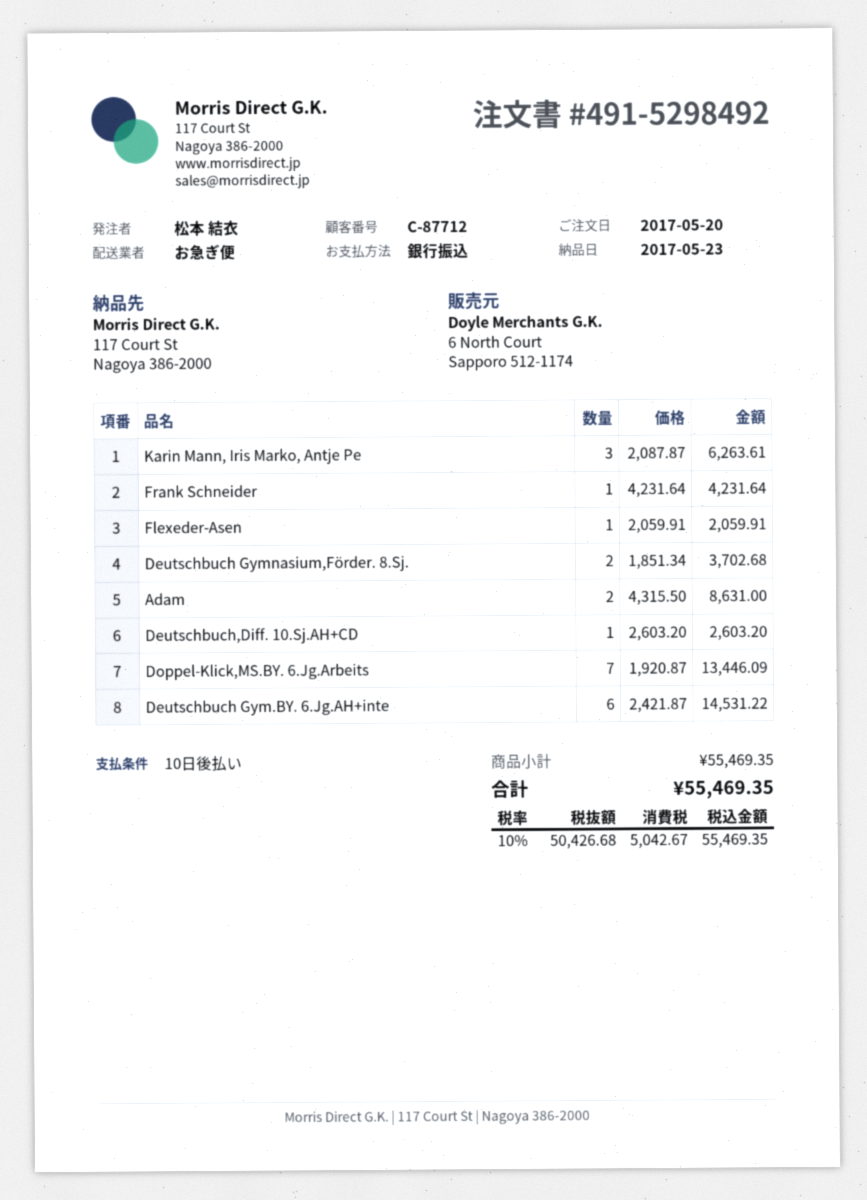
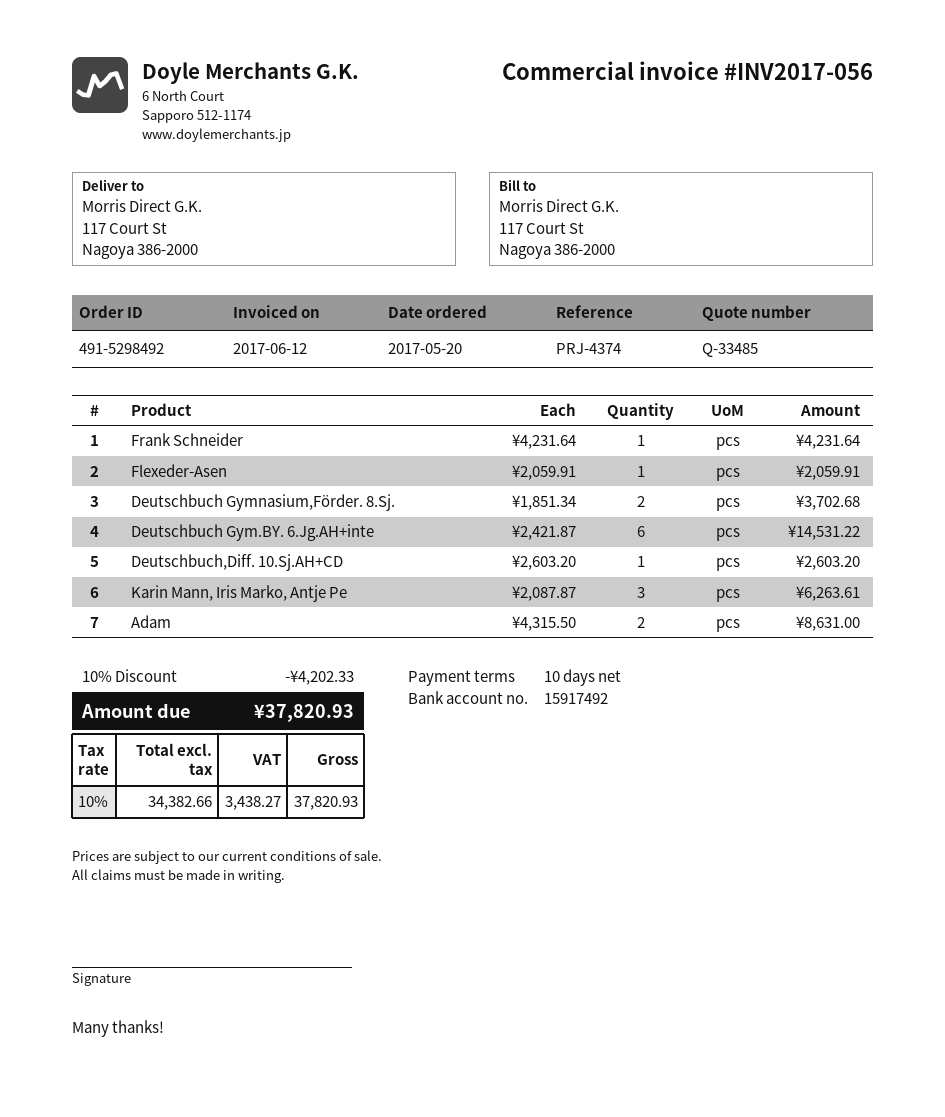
Doppel-Klick,MS.BY. 6.Jg.Arbeits: 7 x 1920.87 = 13446.09 -> none
discount: none -> 10% = 4202.33
net: 50426.68 -> 34382.66
tax: 10% = 5042.67 -> 10% = 3438.27
total: 55469.35 -> 37820.93

